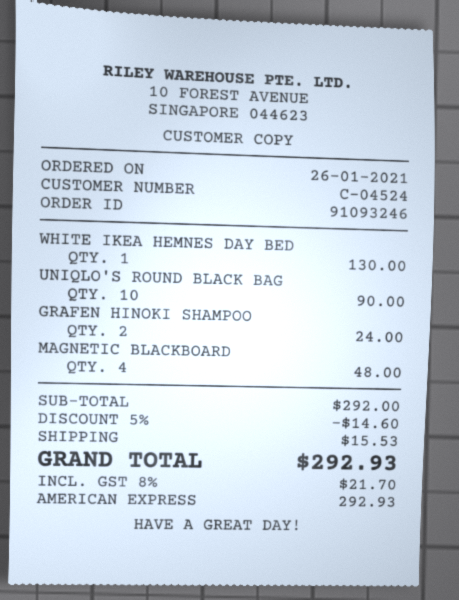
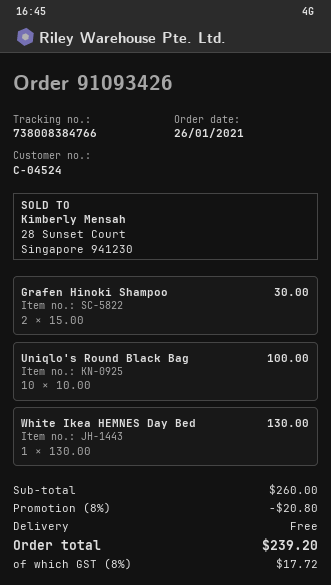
order number: 91093246 -> 91093426
UNIQLO'S ROUND BLACK BAG: 10 for 90.00 -> 10 for 100.00
GRAFEN HINOKI SHAMPOO: 2 for 24.00 -> 2 for 30.00
MAGNETIC BLACKBOARD: 4 for 48.00 -> none
subtotal: 292.00 -> 260.00
discount: 5% = 14.60 -> 8% = 20.80
shipping: 15.53 -> 0.00
tax: 8% = 21.70 -> 8% = 17.72
total: 292.93 -> 239.20

